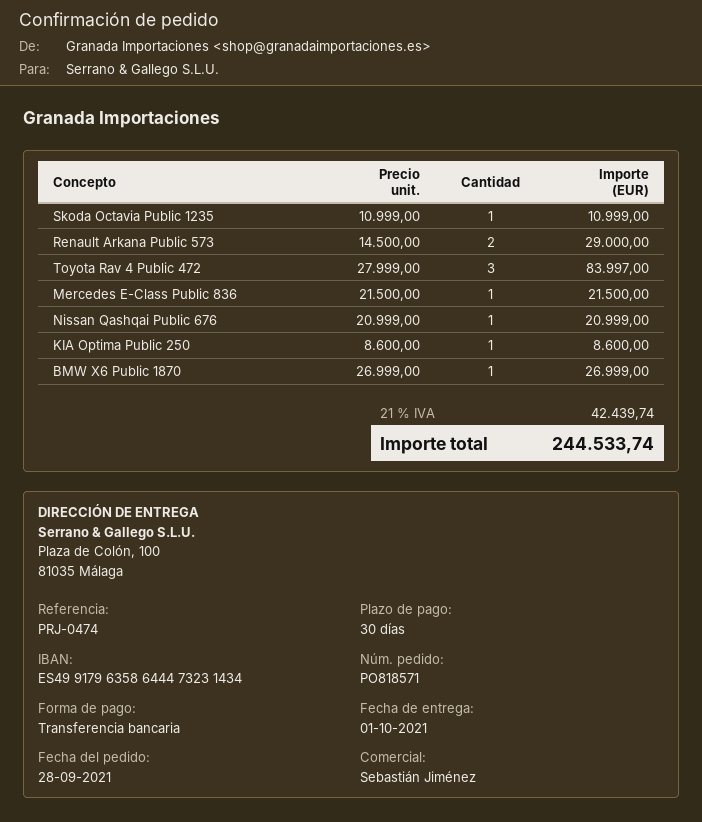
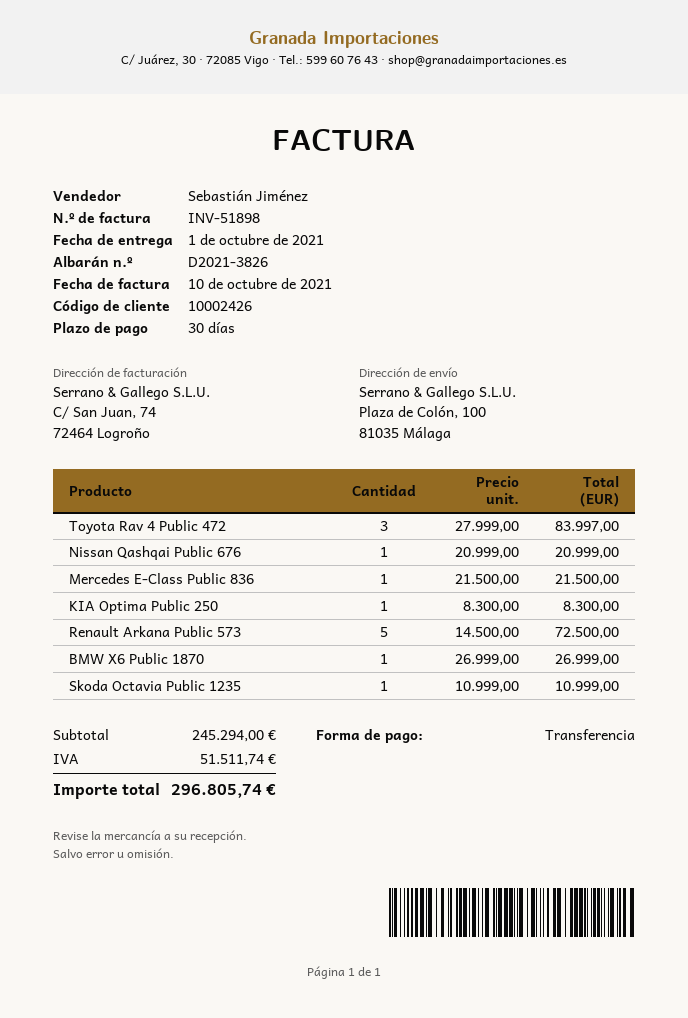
Renault Arkana Public 573: 2 x 14500.00 = 29000.00 -> 5 x 14500.00 = 72500.00
KIA Optima Public 250: 1 x 8600.00 = 8600.00 -> 1 x 8300.00 = 8300.00
tax: 42439.74 -> 51511.74
total: 244533.74 -> 296805.74

